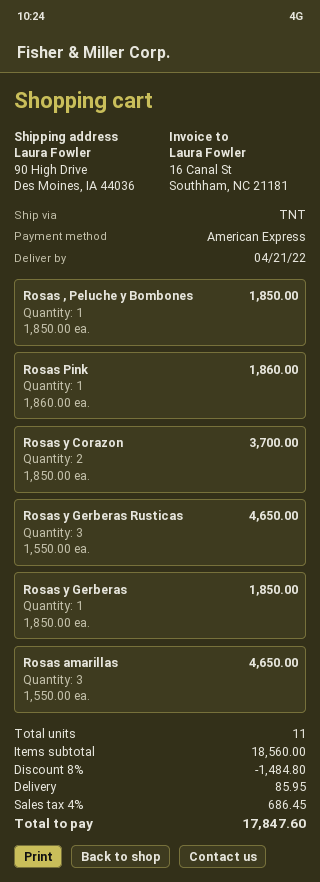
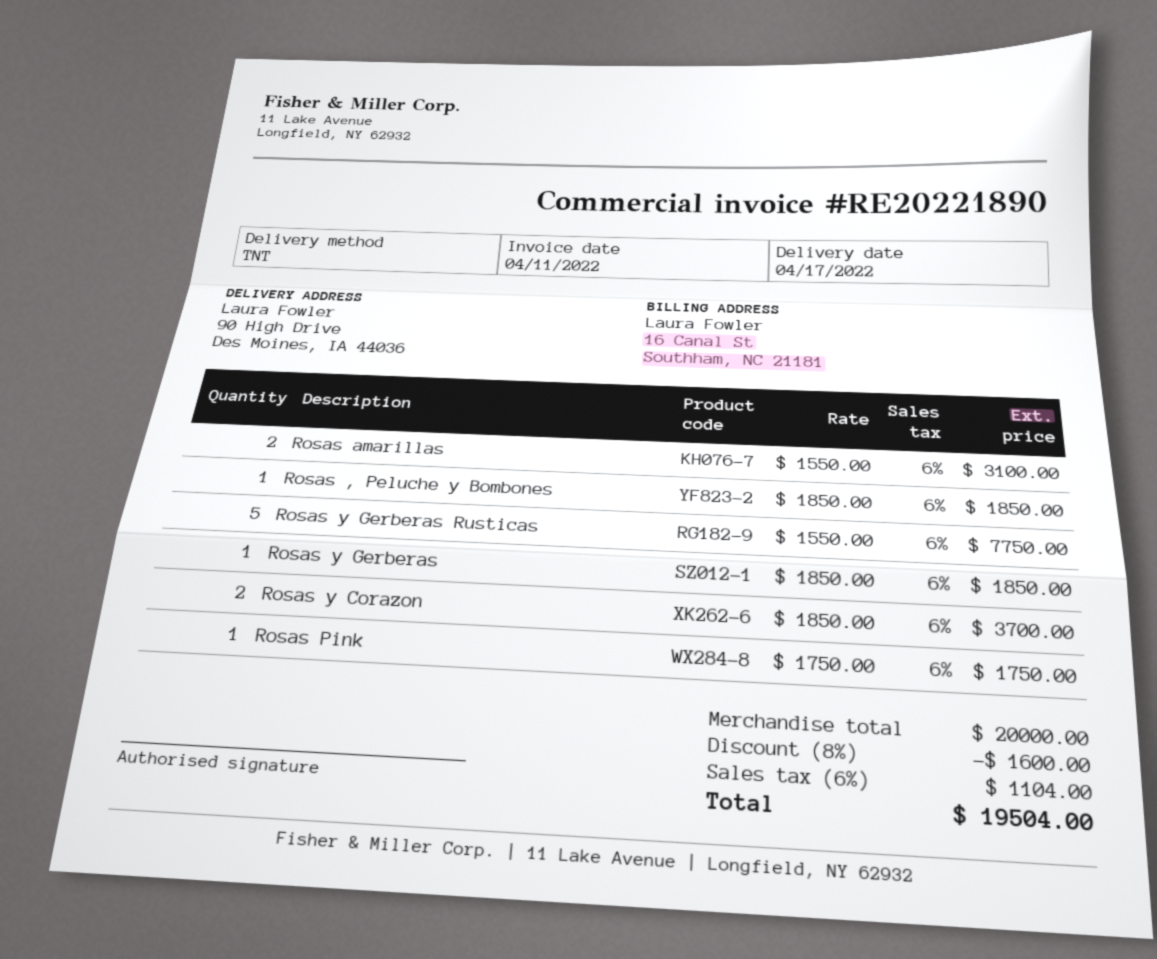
delivery date: 2022-04-21 -> 2022-04-17
Rosas Pink: 1 x 1860.00 = 1860.00 -> 1 x 1750.00 = 1750.00
Rosas y Gerberas Rusticas: 3 x 1550.00 = 4650.00 -> 5 x 1550.00 = 7750.00
Rosas amarillas: 3 x 1550.00 = 4650.00 -> 2 x 1550.00 = 3100.00
subtotal: 18560.00 -> 20000.00
discount: 8% = 1484.80 -> 8% = 1600.00
shipping: 85.95 -> none
tax: 4% = 686.45 -> 6% = 1104.00
total: 17847.60 -> 19504.00

